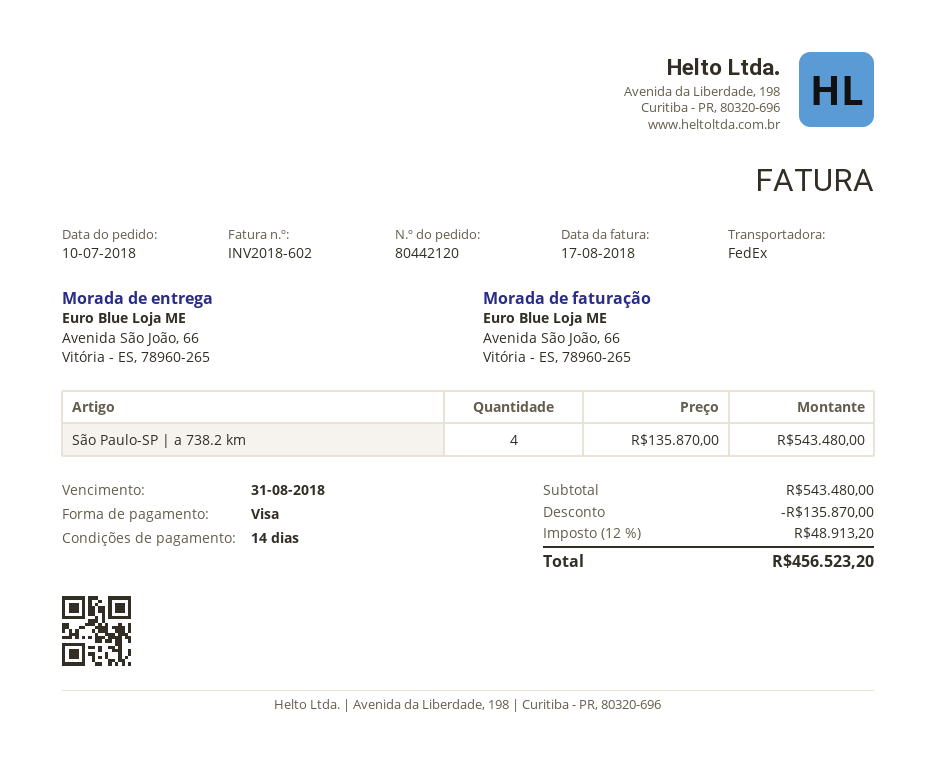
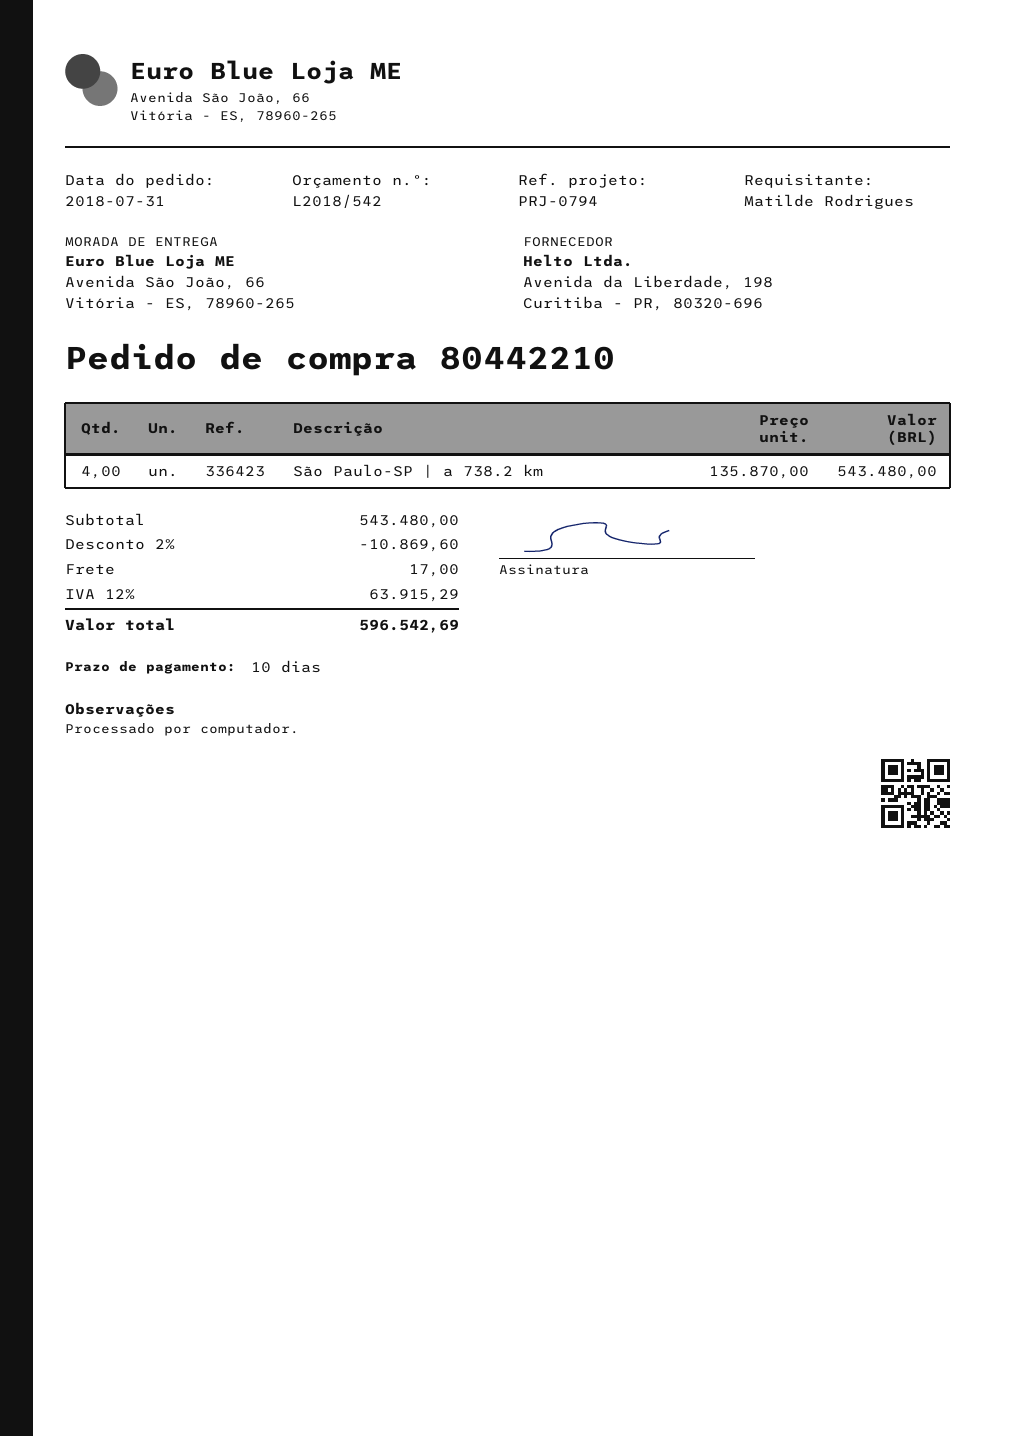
order number: 80442120 -> 80442210
order date: 2018-07-10 -> 2018-07-31
payment terms: 14 days -> 10 days
discount: 135870.00 -> 10869.60
shipping: none -> 17.00
tax: 12% = 48913.20 -> 12% = 63915.29
total: 456523.20 -> 596542.69

